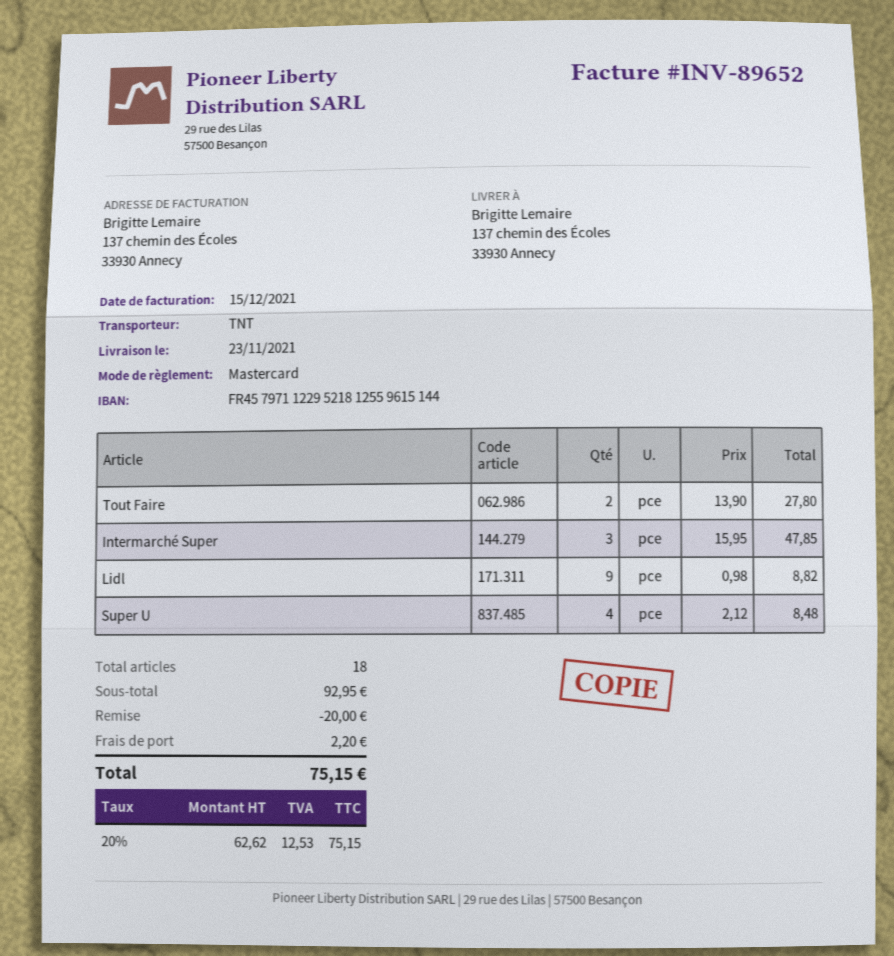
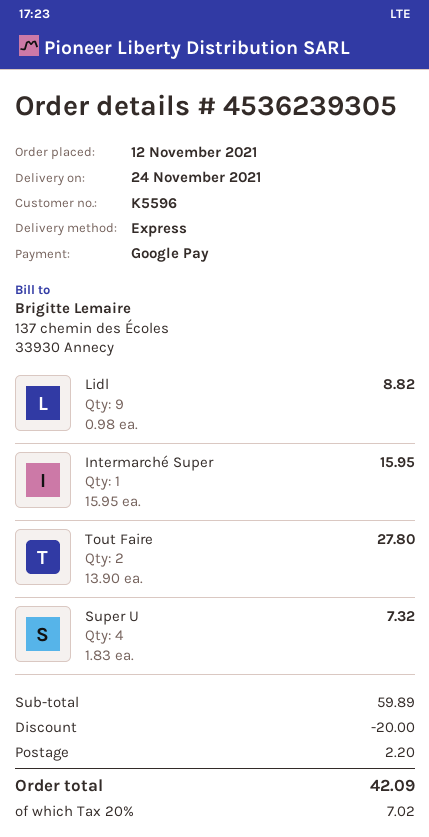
delivery date: 2021-11-23 -> 2021-11-24
payment method: Mastercard -> Google Pay
shipping method: TNT -> express
Intermarché Super: 3 x 15.95 = 47.85 -> 1 x 15.95 = 15.95
Super U: 4 x 2.12 = 8.48 -> 4 x 1.83 = 7.32
subtotal: 92.95 -> 59.89
tax: 20% = 12.53 -> 20% = 7.02
total: 75.15 -> 42.09

